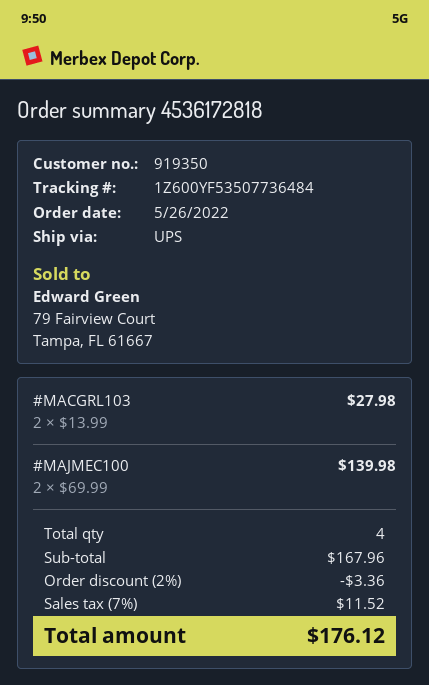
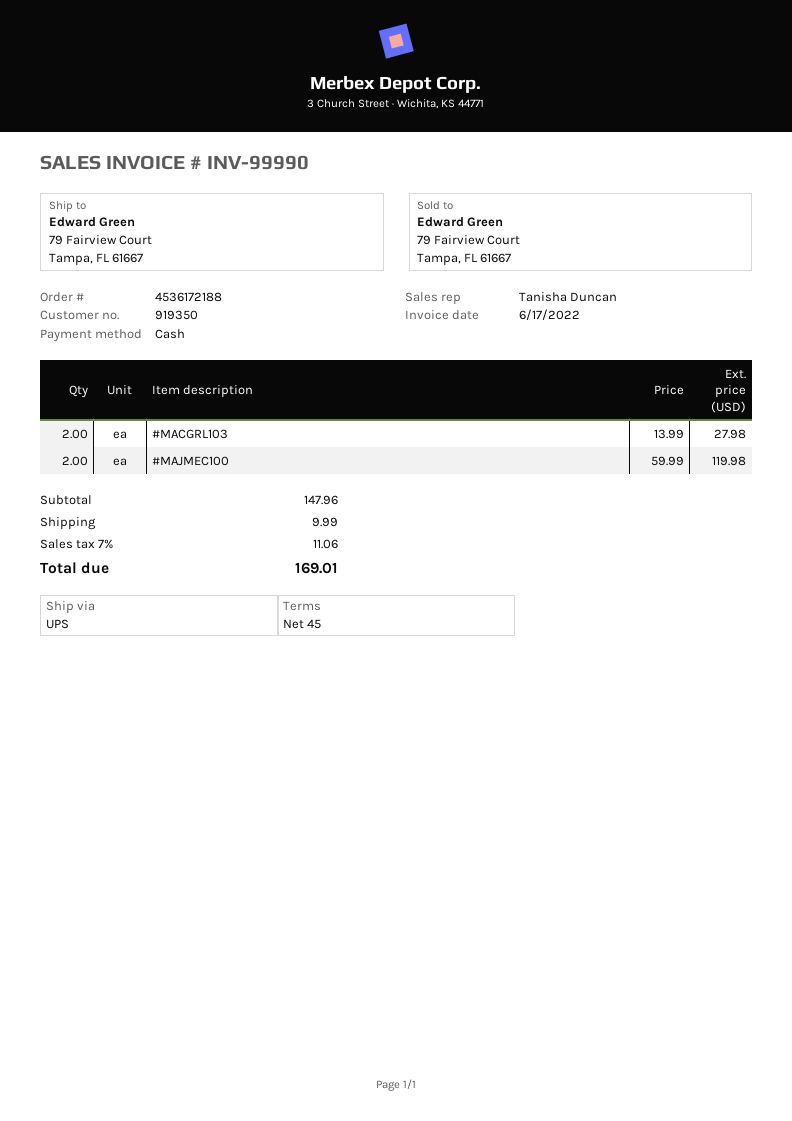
order number: 4536172818 -> 4536172188
#MAJMEC100: 2 x 69.99 = 139.98 -> 2 x 59.99 = 119.98
subtotal: 167.96 -> 147.96
discount: 2% = 3.36 -> none
shipping: none -> 9.99
tax: 7% = 11.52 -> 7% = 11.06
total: 176.12 -> 169.01

